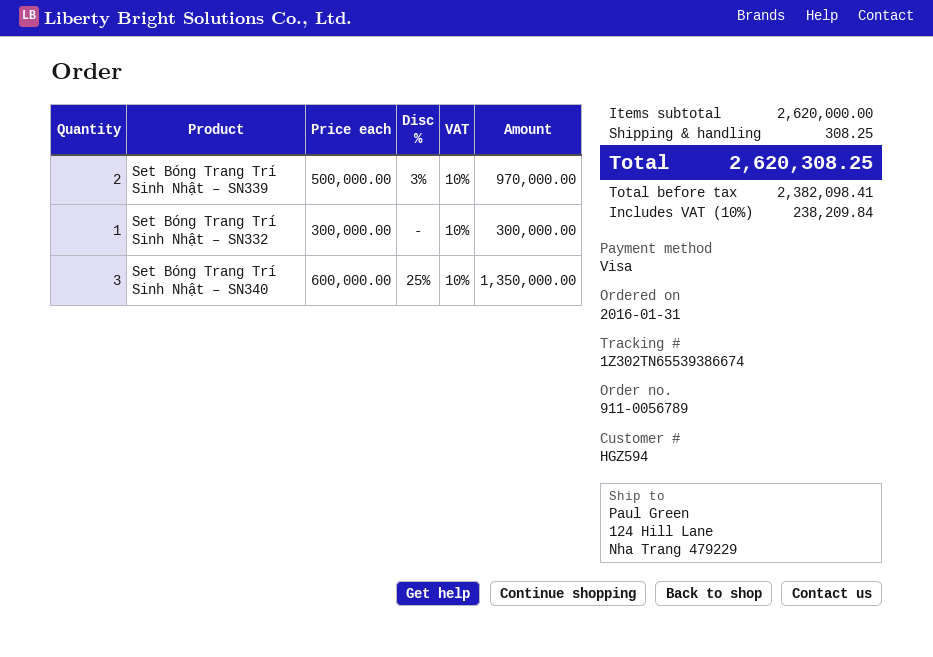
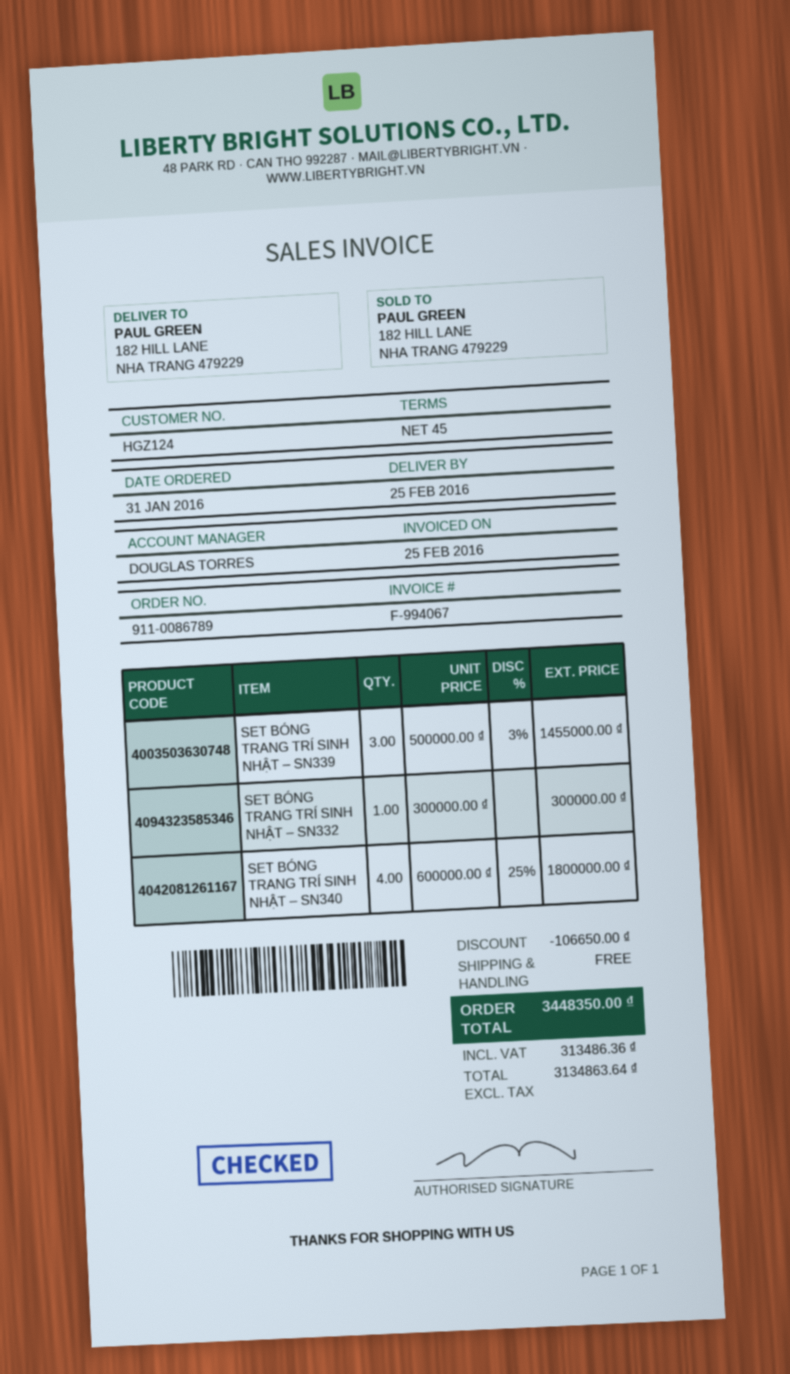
order number: 911-0056789 -> 911-0086789
customer number: HGZ594 -> HGZ124
ship to: 124 Hill Lane, Nha Trang 479229 -> 182 HILL LANE, NHA TRANG 479229
Set Bóng Trang Trí Sinh Nhật – SN339: 2 x 500000.00 - 3% = 970000.00 -> 3 x 500000.00 - 3% = 1455000.00
Set Bóng Trang Trí Sinh Nhật – SN340: 3 x 600000.00 - 25% = 1350000.00 -> 4 x 600000.00 - 25% = 1800000.00
discount: none -> 106650.00
shipping: 308.25 -> 0.00
net: 2382098.41 -> 3134863.64
tax: 238209.84 -> 313486.36
total: 2620308.25 -> 3448350.00

